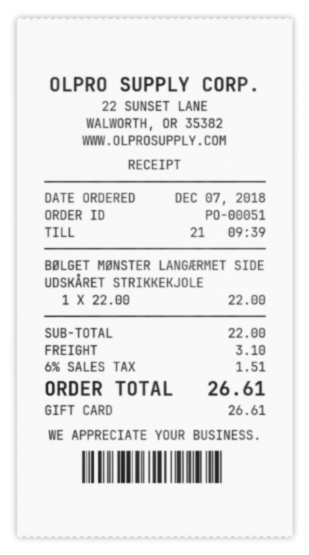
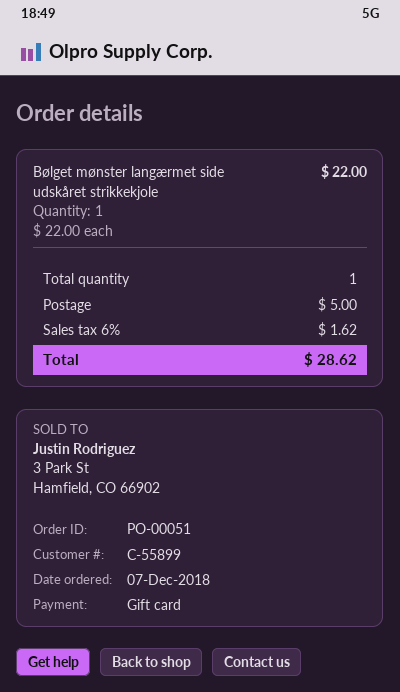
shipping: 3.10 -> 5.00
tax: 6% = 1.51 -> 6% = 1.62
total: 26.61 -> 28.62

